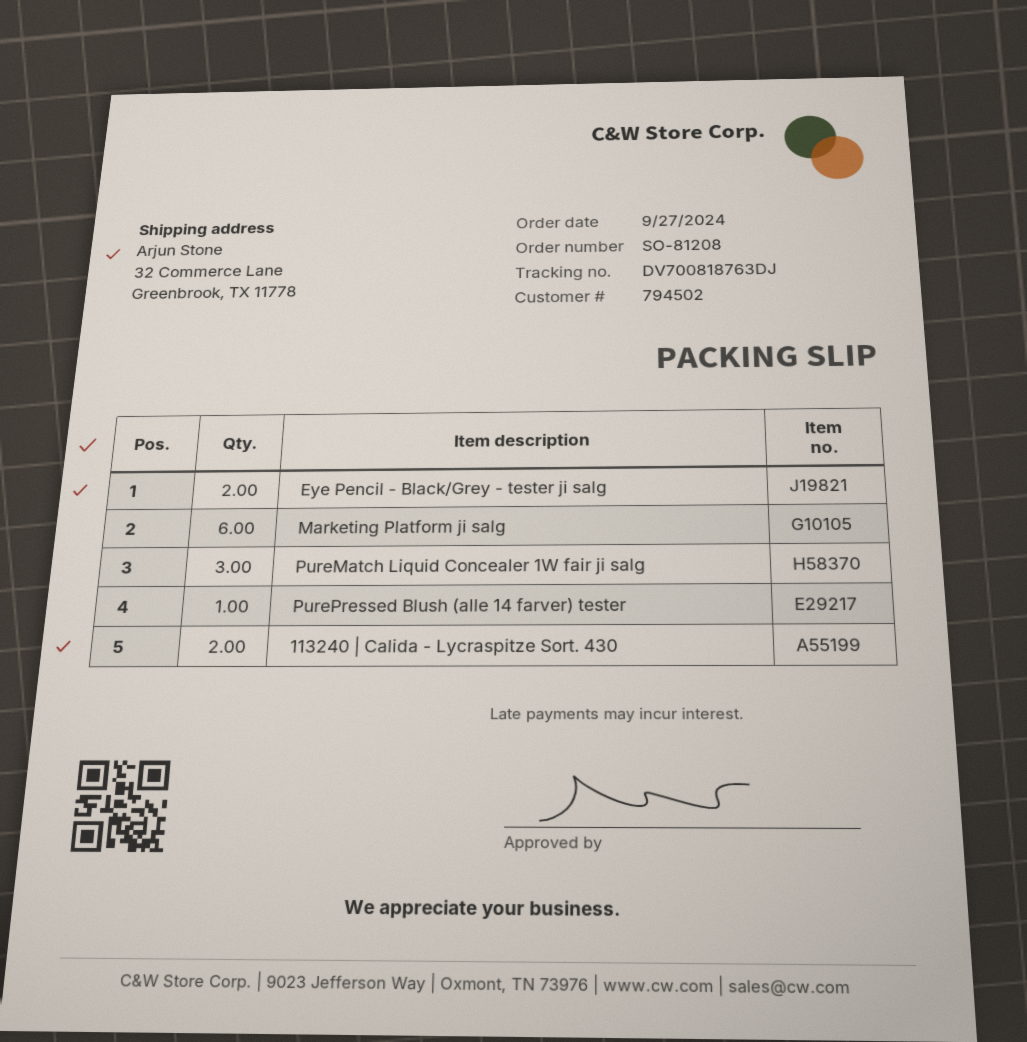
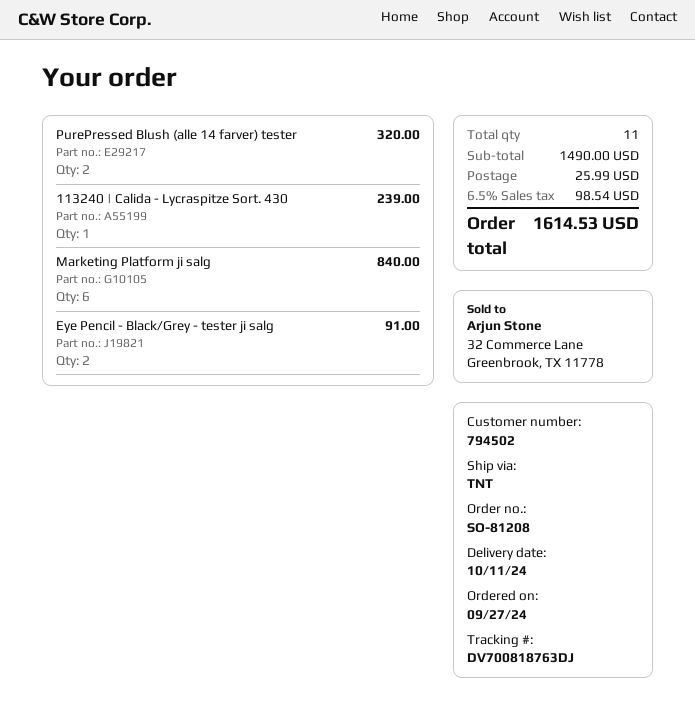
PureMatch Liquid Concealer 1W fair ji salg: 3 -> none
PurePressed Blush (alle 14 farver) tester: 1 -> 2
113240 | Calida - Lycraspitze Sort. 430: 2 -> 1

